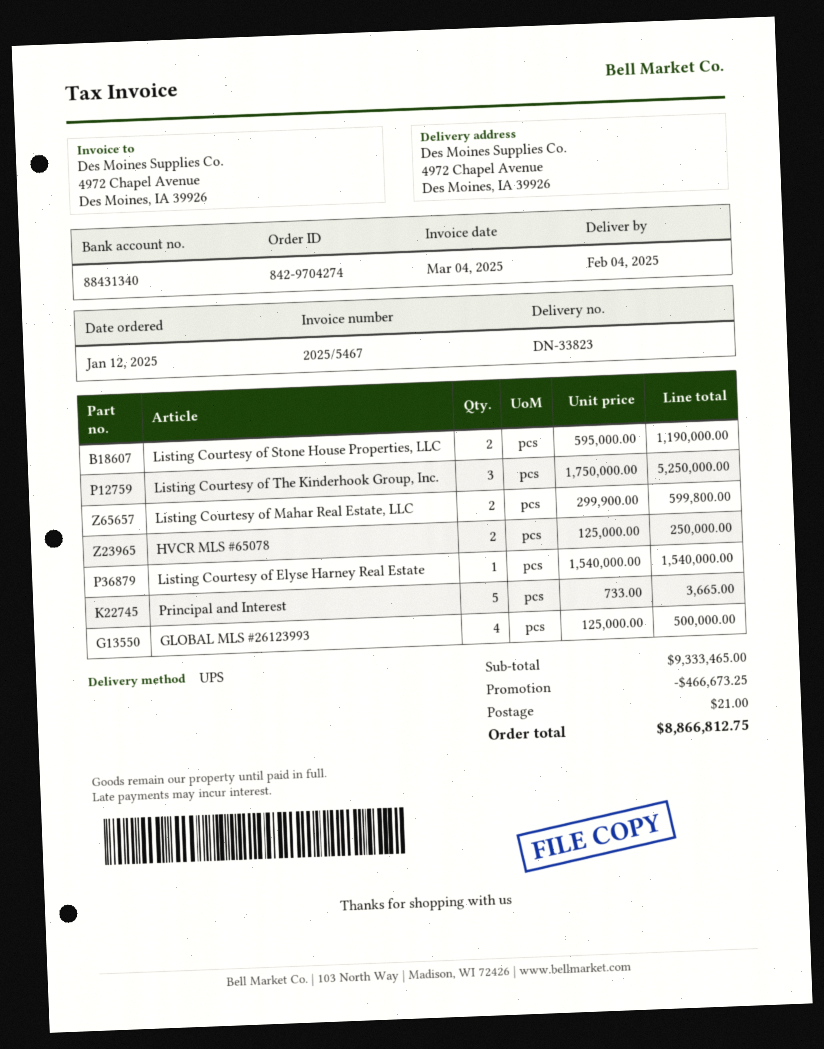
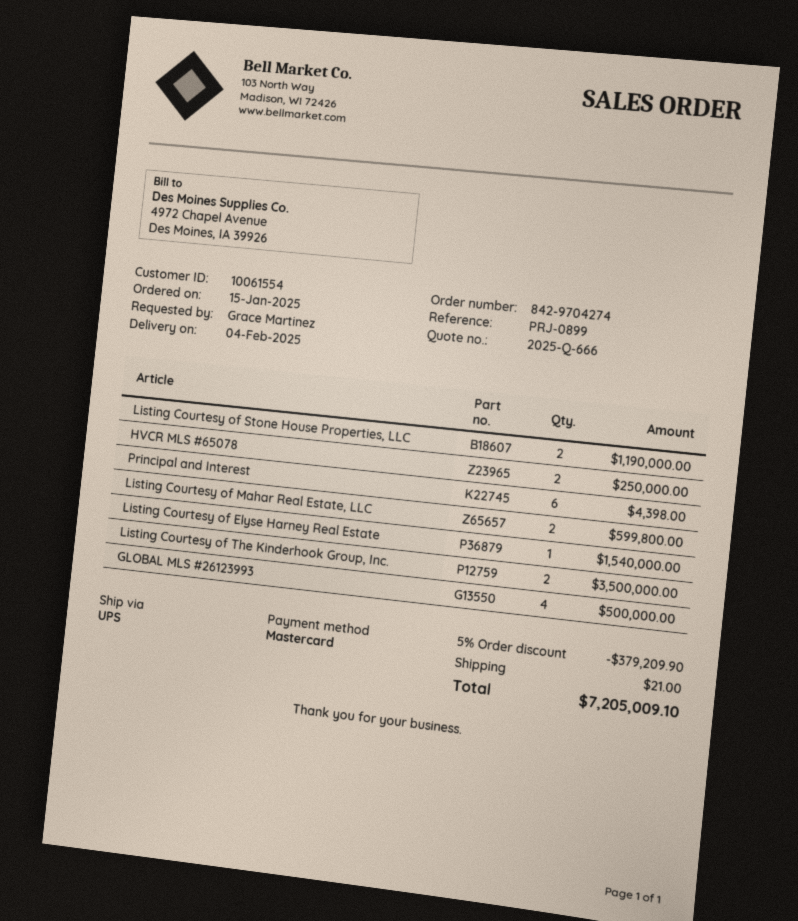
order date: 2025-01-12 -> 2025-01-15
Listing Courtesy of The Kinderhook Group, Inc.: 3 for 5250000.00 -> 2 for 3500000.00
Principal and Interest: 5 for 3665.00 -> 6 for 4398.00
discount: 466673.25 -> 379209.90
total: 8866812.75 -> 7205009.10

